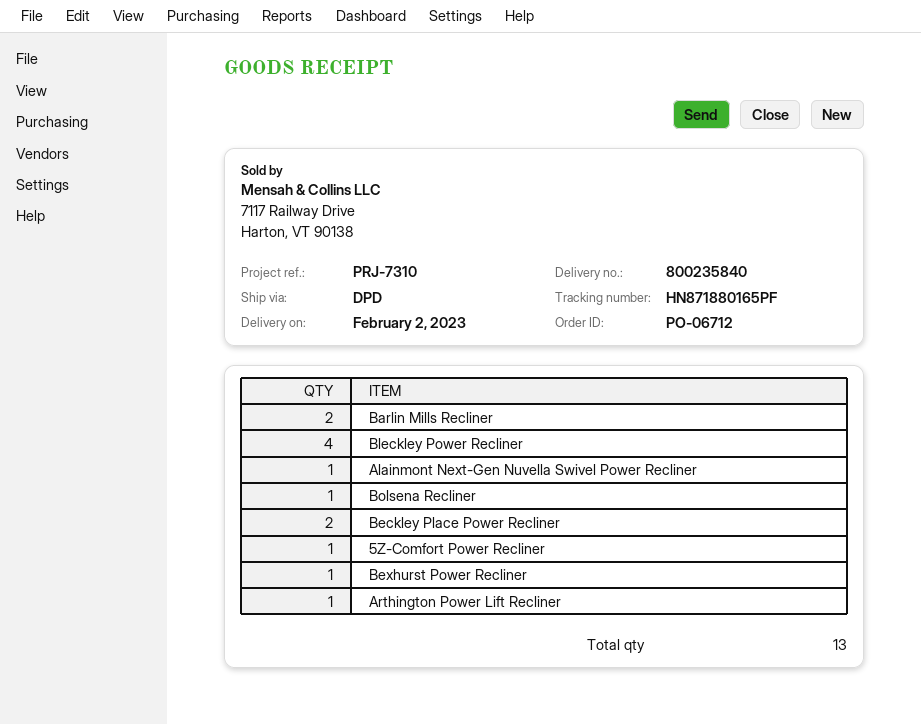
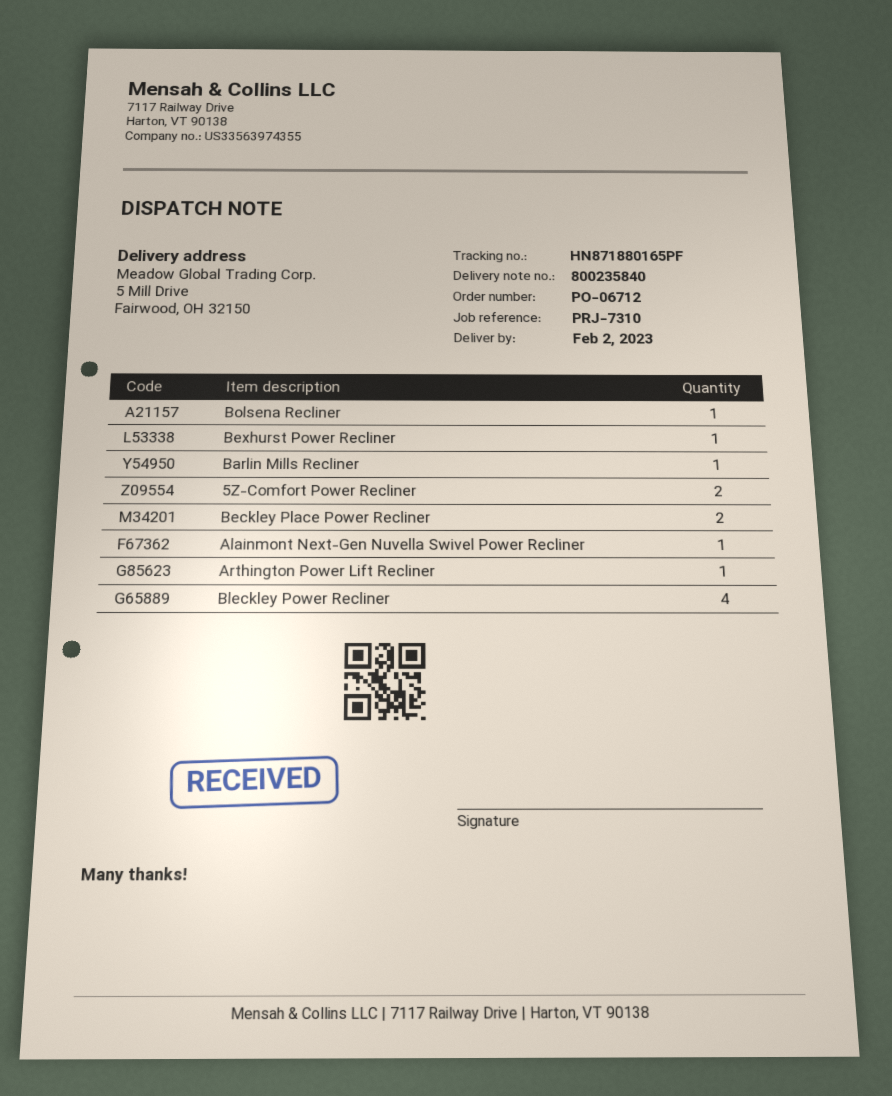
Barlin Mills Recliner: 2 -> 1
5Z-Comfort Power Recliner: 1 -> 2

